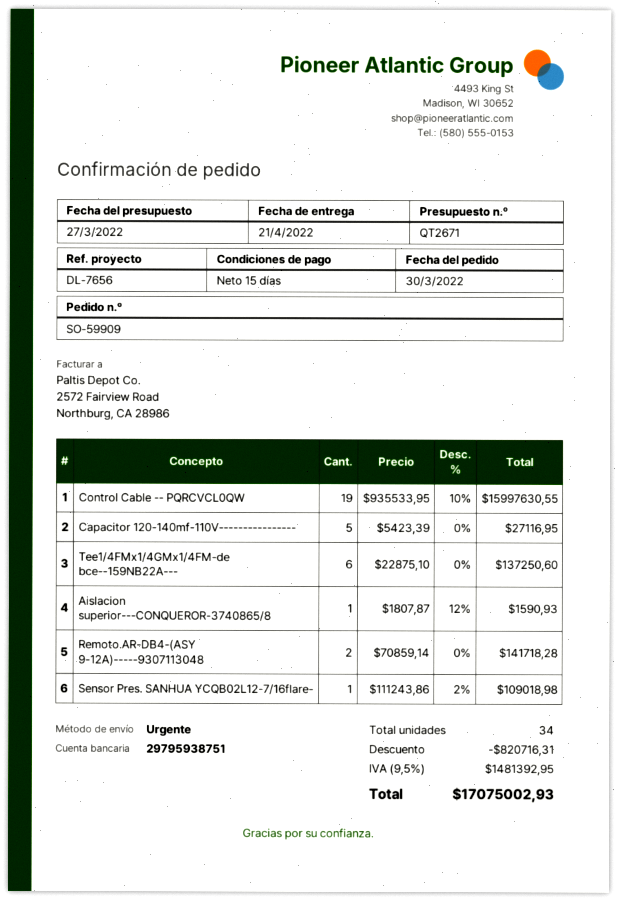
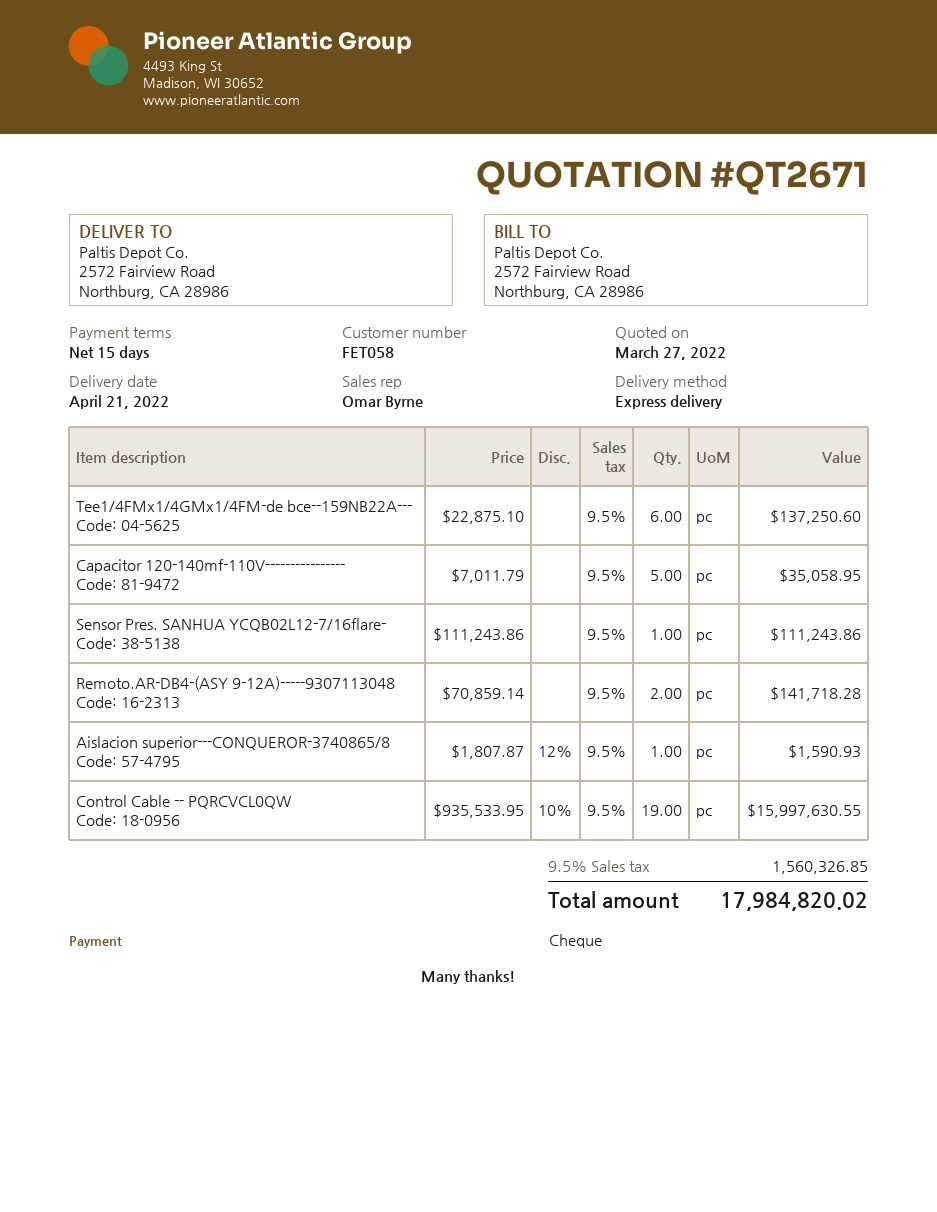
Capacitor 120-140mf-110V----------------: 5 x 5423.39 = 27116.95 -> 5 x 7011.79 = 35058.95
Sensor Pres. SANHUA YCQB02L12-7/16flare-: 1 x 111243.86 - 2% = 109018.98 -> 1 x 111243.86 = 111243.86
discount: 820716.31 -> none
tax: 9.5% = 1481392.95 -> 9.5% = 1560326.85
total: 17075002.93 -> 17984820.02

